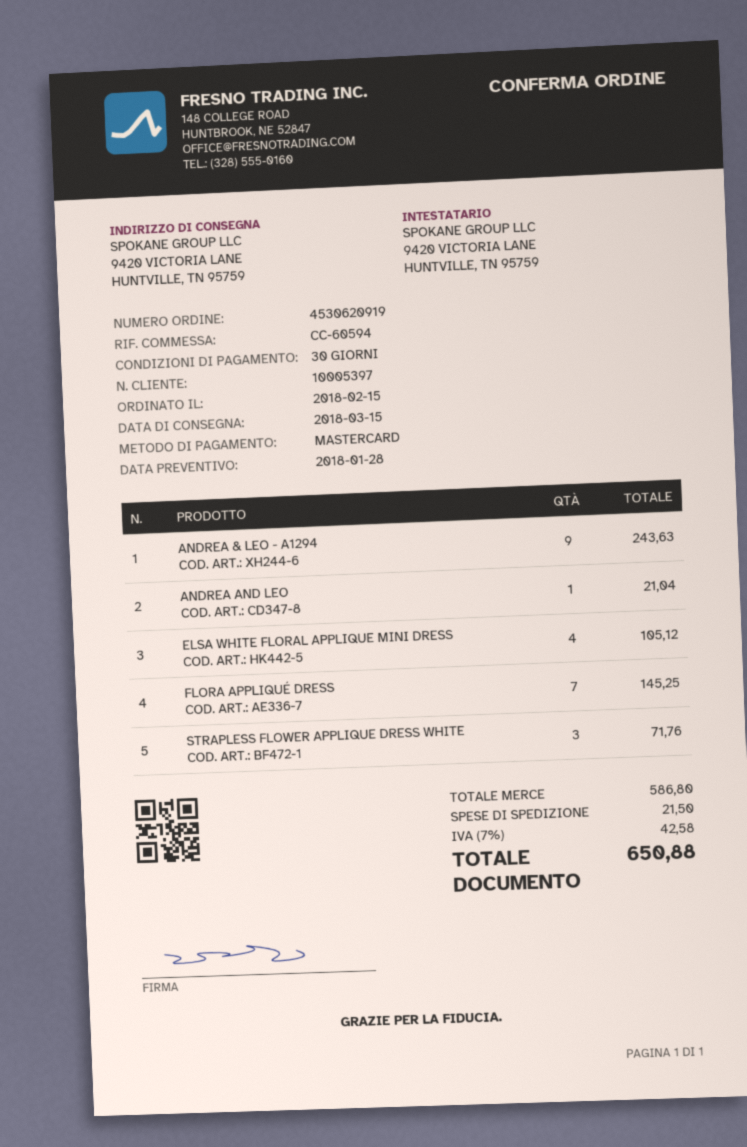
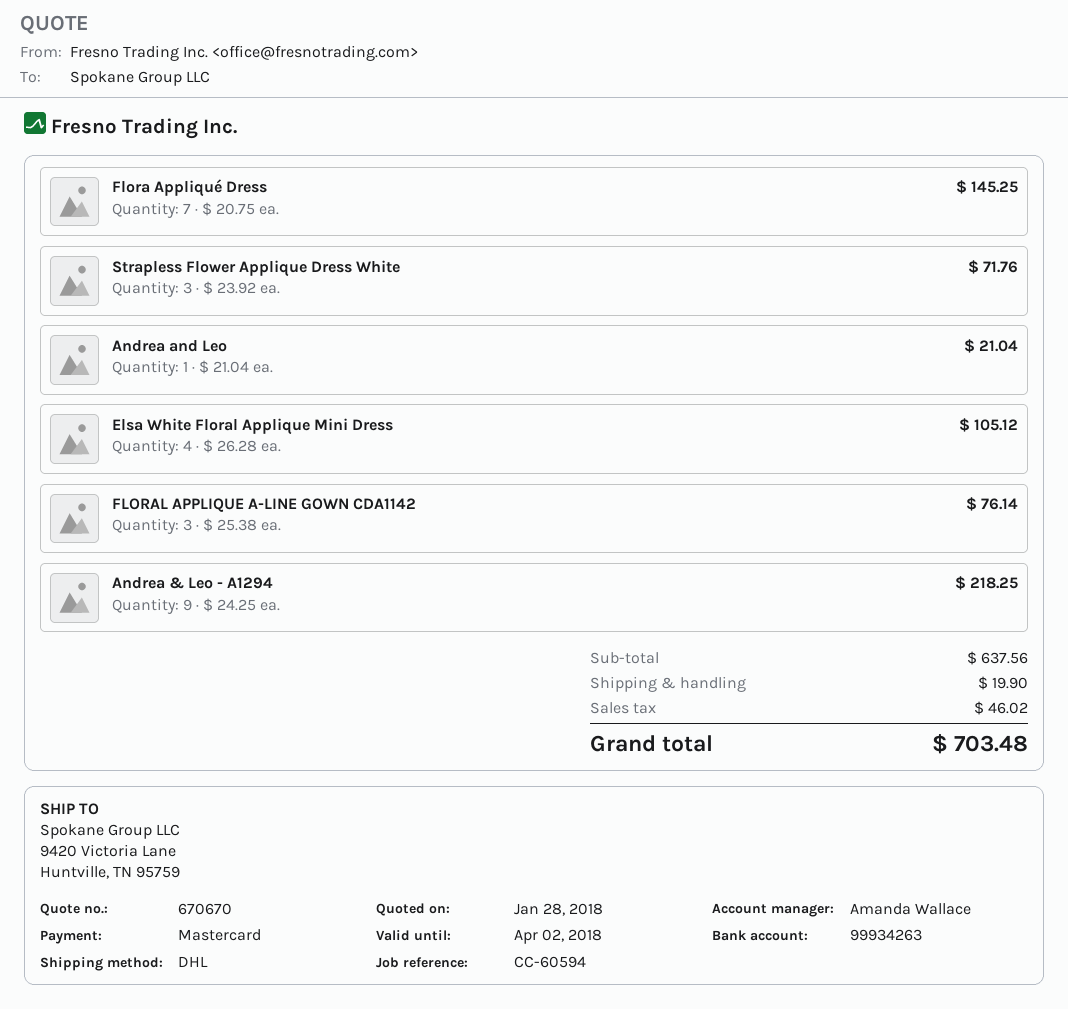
ANDREA & LEO - A1294: 9 for 243.63 -> 9 for 218.25
FLORAL APPLIQUE A-LINE GOWN CDA1142: none -> 3 for 76.14
subtotal: 586.80 -> 637.56
shipping: 21.50 -> 19.90
tax: 42.58 -> 46.02
total: 650.88 -> 703.48

